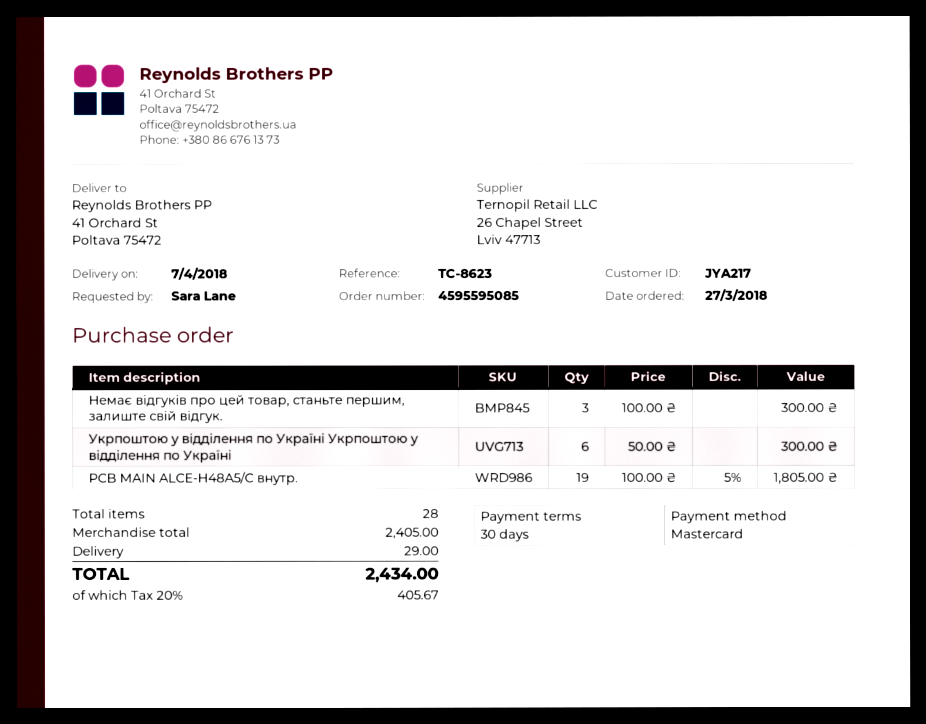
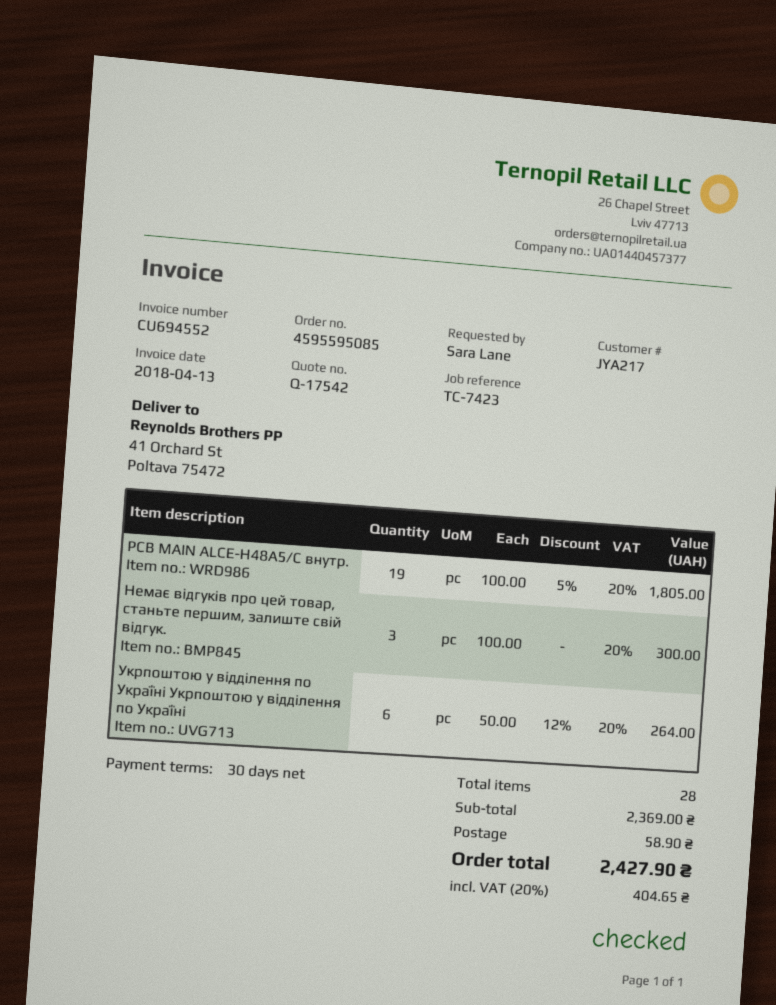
reference: TC-8623 -> TC-7423
Укрпоштою у відділення по Україні Укрпоштою у відділення по Україні: 6 x 50.00 = 300.00 -> 6 x 50.00 - 12% = 264.00
subtotal: 2405.00 -> 2369.00
shipping: 29.00 -> 58.90
tax: 20% = 405.67 -> 20% = 404.65
total: 2434.00 -> 2427.90

